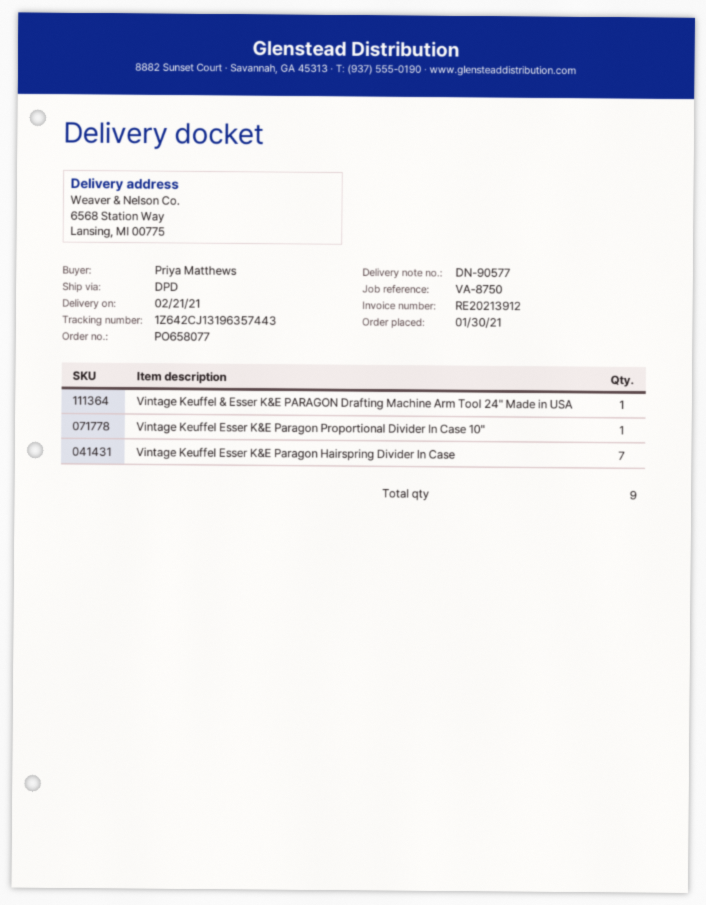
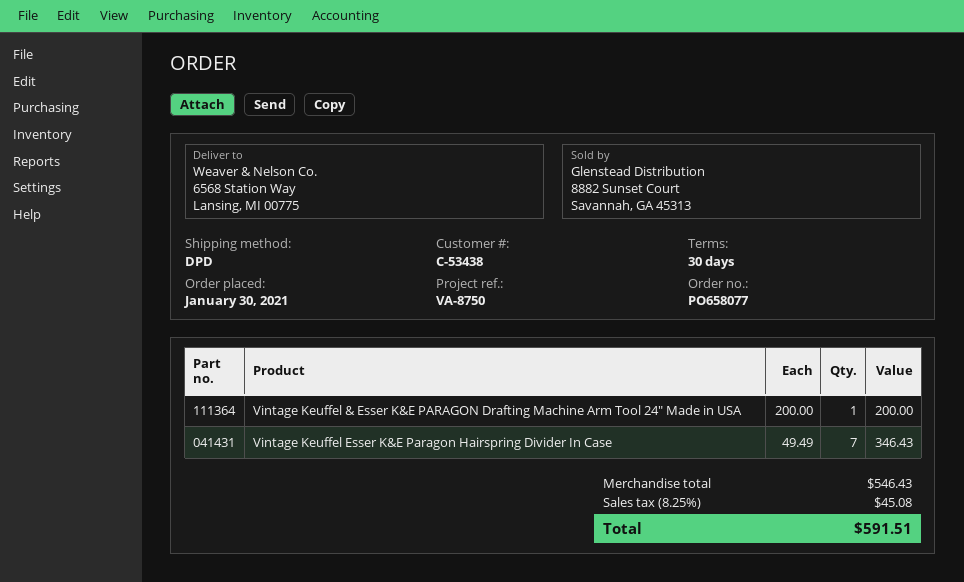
Vintage Keuffel Esser K&E Paragon Proportional Divider In Case 10": 1 -> none

